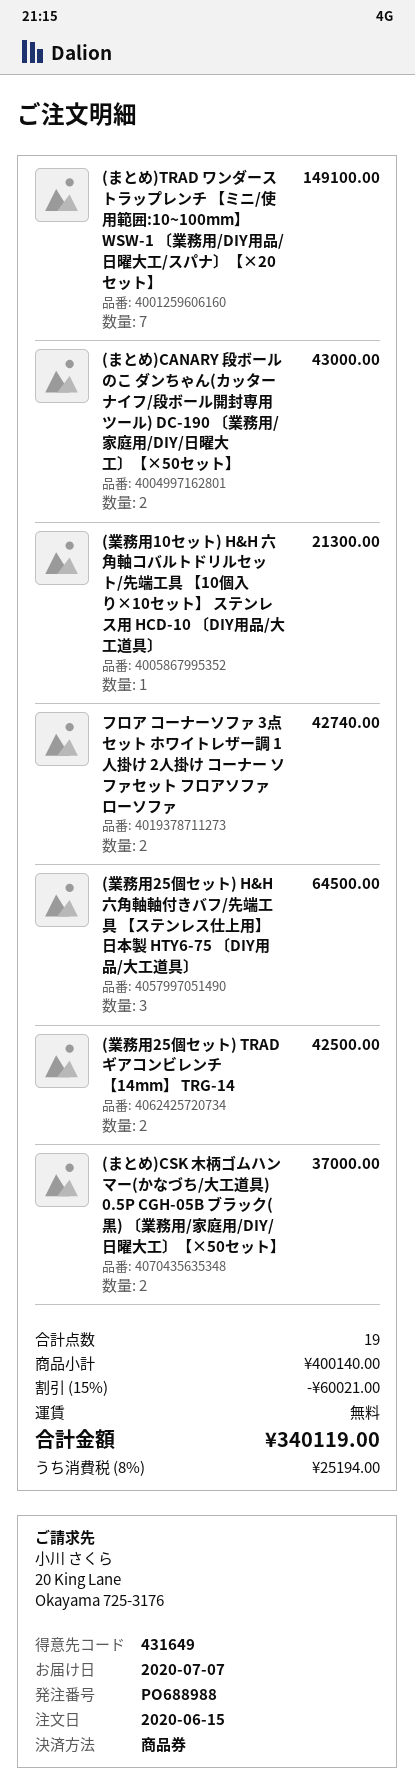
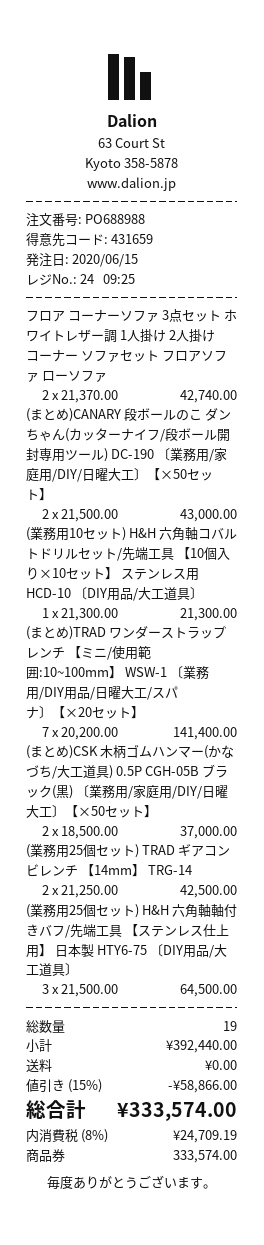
customer number: 431649 -> 431659
(まとめ)TRAD ワンダーストラップレンチ 【ミニ/使用範囲:10~100mm】 WSW-1 〔業務用/DIY用品/日曜大工/スパナ〕【×20セット】: 7 for 149100.00 -> 7 for 141400.00
subtotal: 400140.00 -> 392440.00
discount: 15% = 60021.00 -> 15% = 58866.00
tax: 8% = 25194.00 -> 8% = 24709.19
total: 340119.00 -> 333574.00

